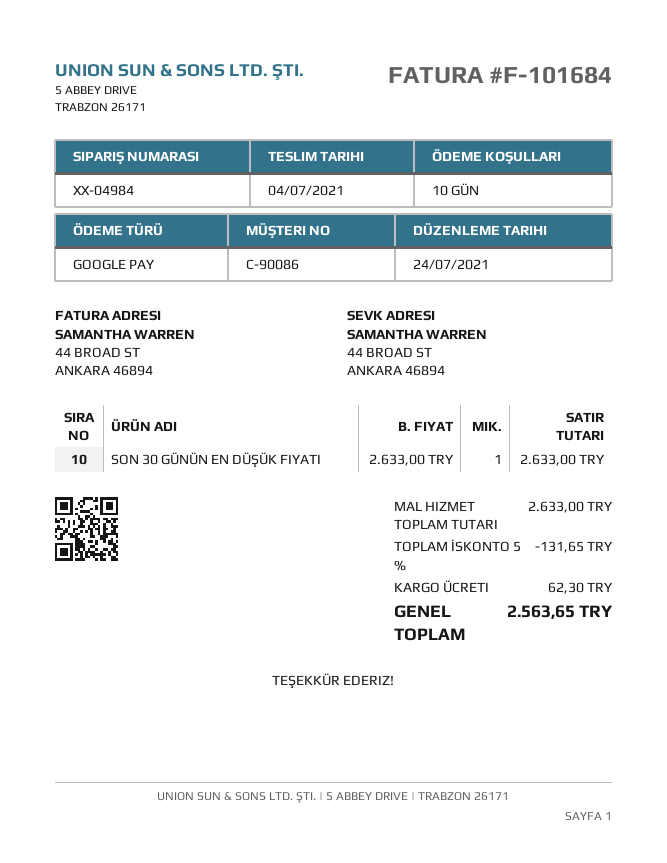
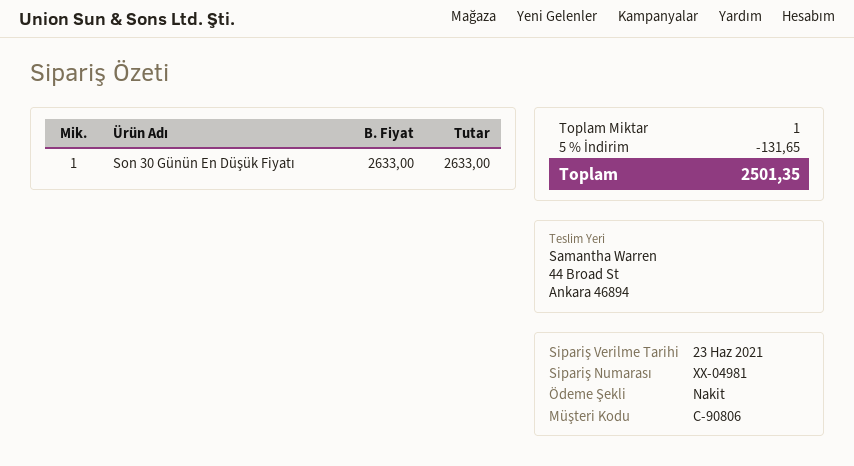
order number: XX-04984 -> XX-04981
customer number: C-90086 -> C-90806
payment method: Google Pay -> cash
shipping: 62.30 -> none
total: 2563.65 -> 2501.35

